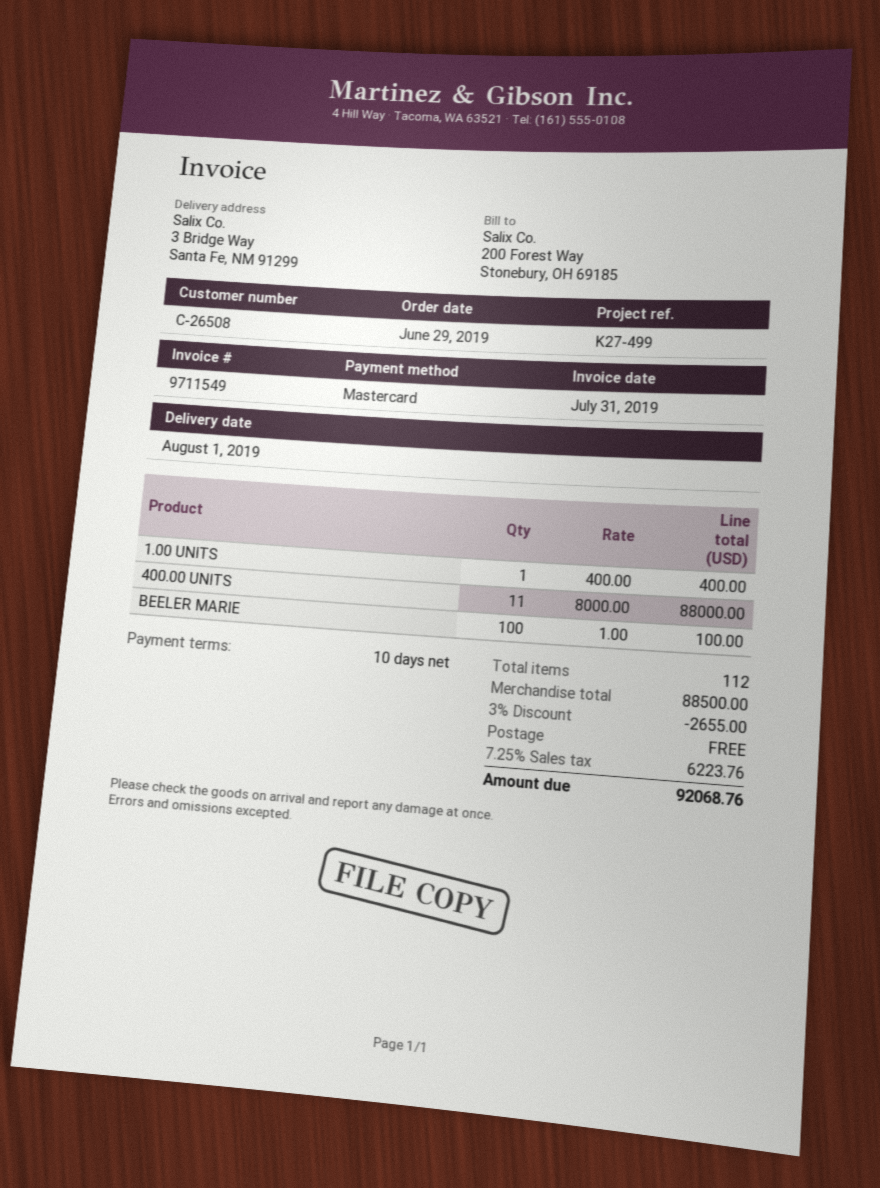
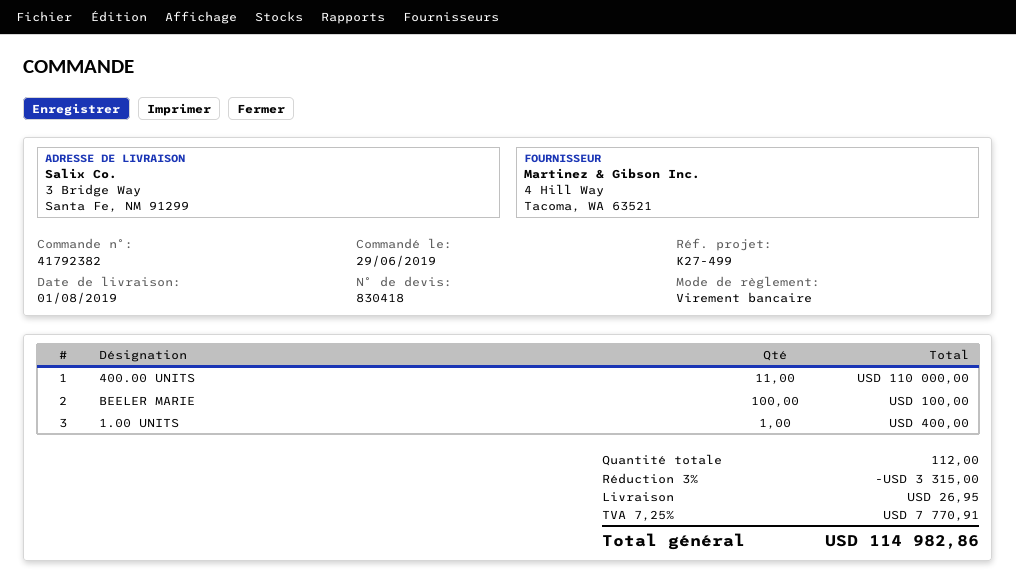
payment method: Mastercard -> bank transfer
400.00 UNITS: 11 for 88000.00 -> 11 for 110000.00
discount: 3% = 2655.00 -> 3% = 3315.00
shipping: 0.00 -> 26.95
tax: 7.25% = 6223.76 -> 7.25% = 7770.91
total: 92068.76 -> 114982.86

